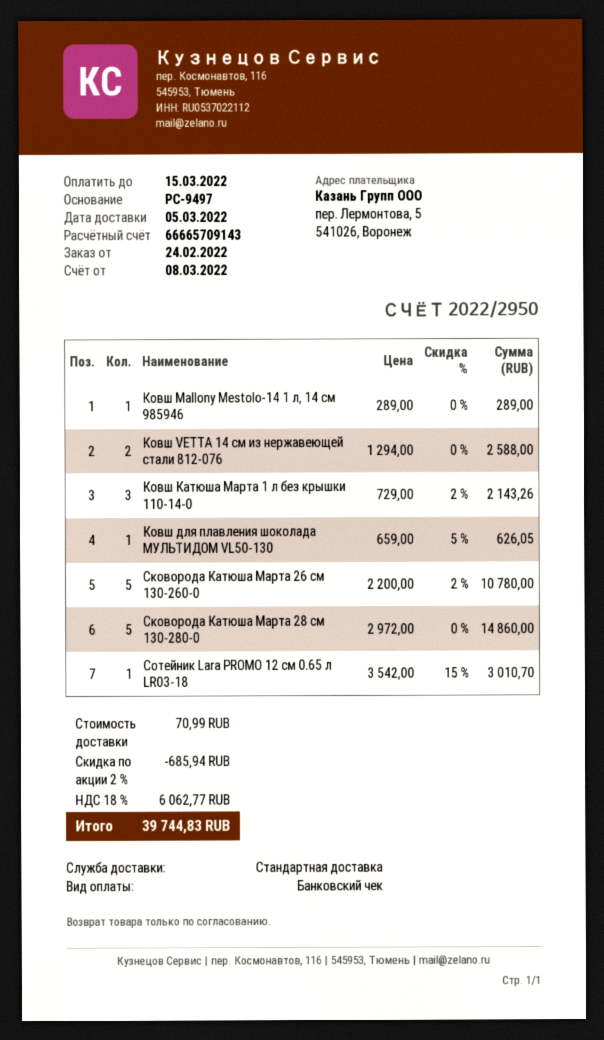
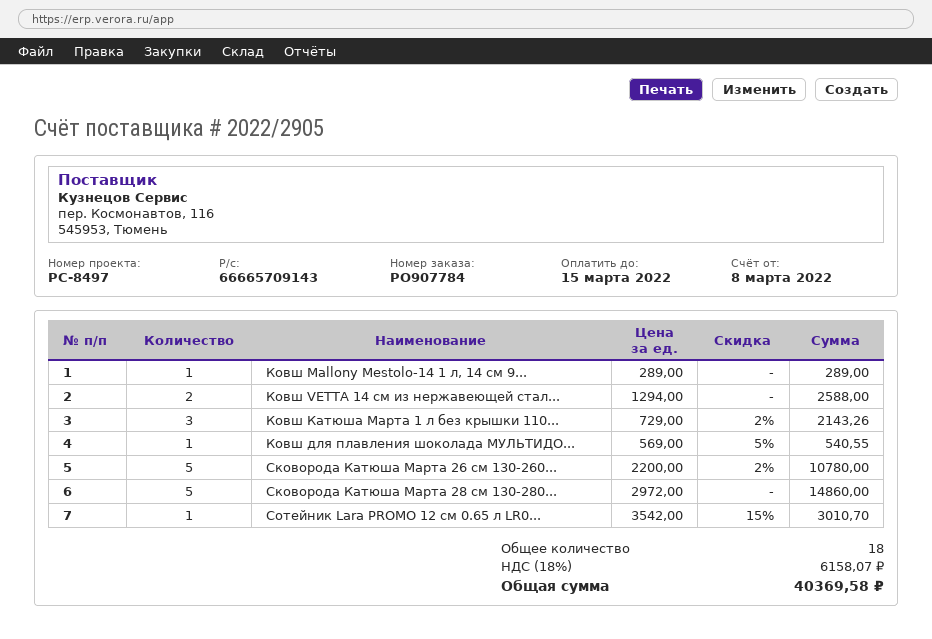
invoice number: 2022/2950 -> 2022/2905
reference: PC-9497 -> PC-8497
Ковш для плавления шоколада МУЛЬТИДОМ VL50-130: 1 x 659.00 - 5% = 626.05 -> 1 x 569.00 - 5% = 540.55
discount: 2% = 685.94 -> none
shipping: 70.99 -> none
tax: 18% = 6062.77 -> 18% = 6158.07
total: 39744.83 -> 40369.58

